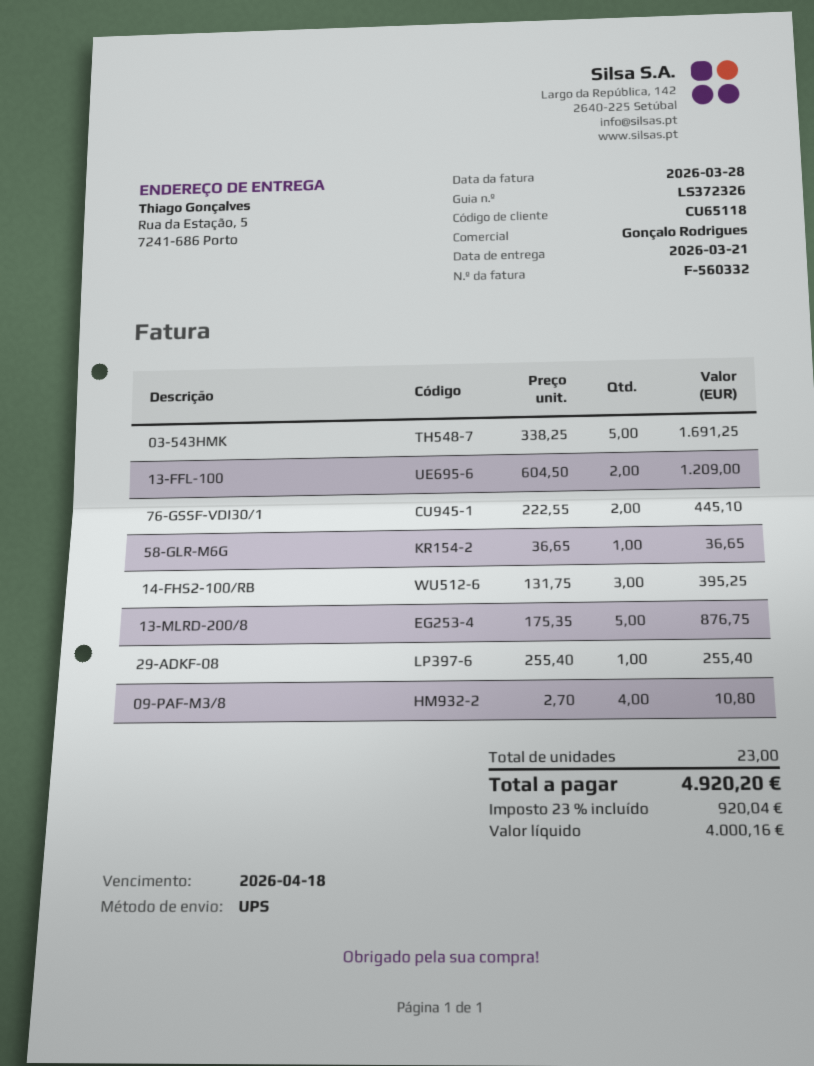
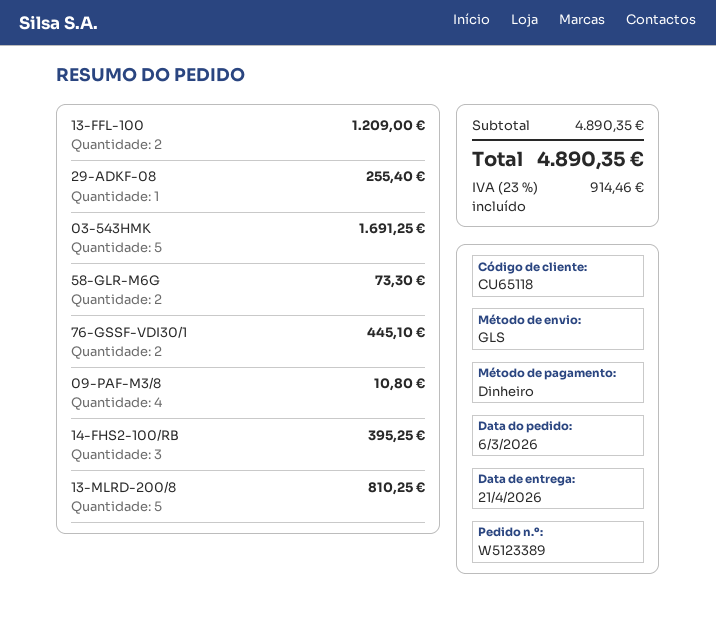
delivery date: 2026-03-21 -> 2026-04-21
shipping method: UPS -> GLS
58-GLR-M6G: 1 for 36.65 -> 2 for 73.30
13-MLRD-200/8: 5 for 876.75 -> 5 for 810.25
tax: 23% = 920.04 -> 23% = 914.46
total: 4920.20 -> 4890.35

